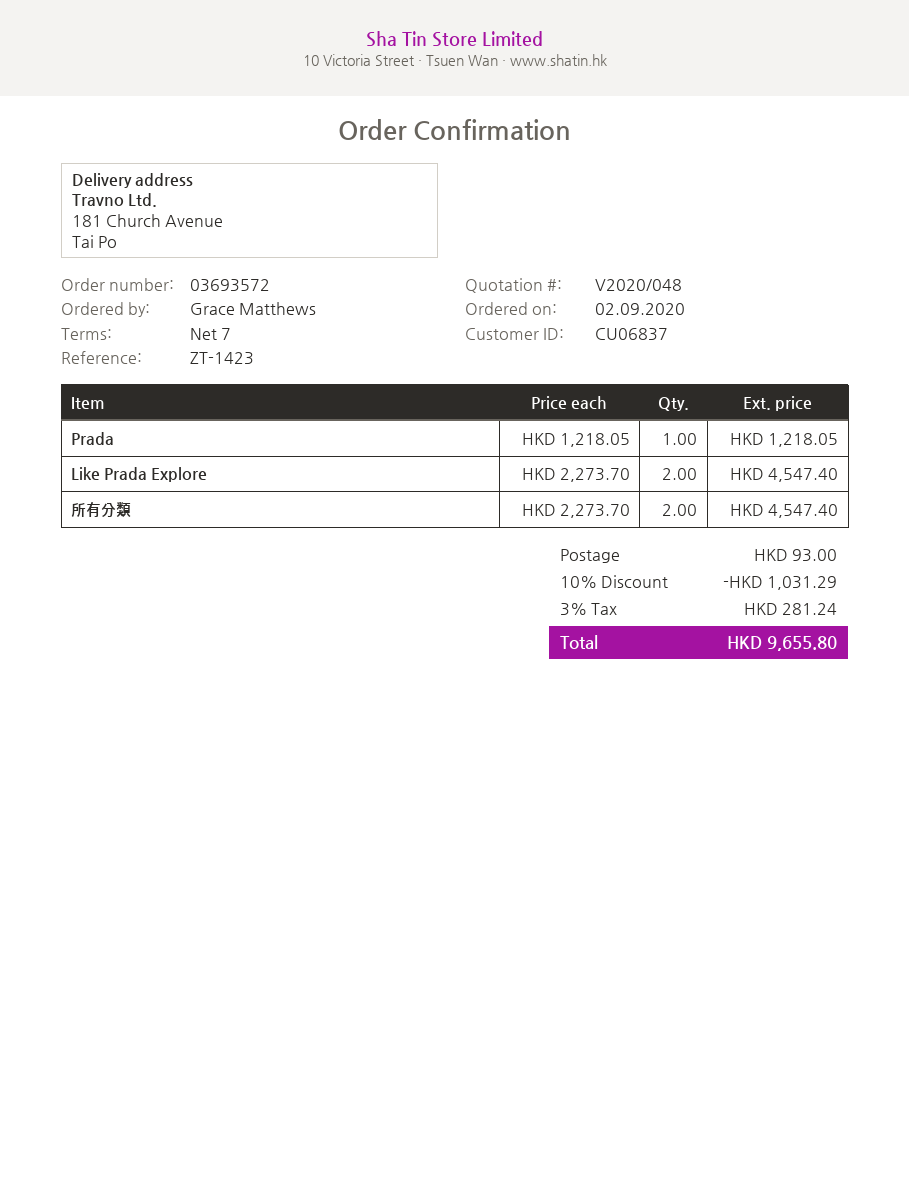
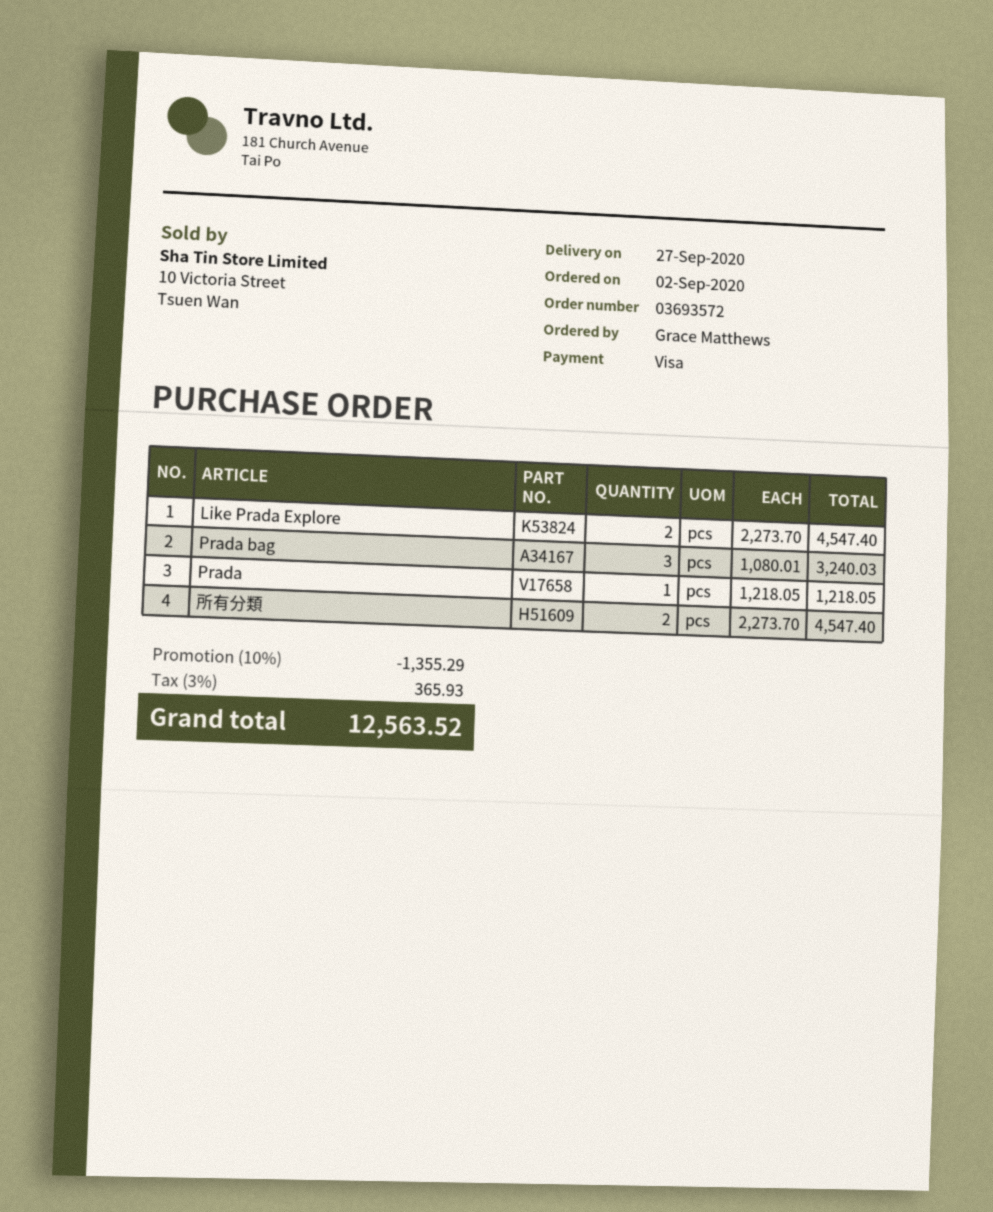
Prada bag: none -> 3 x 1080.01 = 3240.03
discount: 10% = 1031.29 -> 10% = 1355.29
shipping: 93.00 -> none
tax: 3% = 281.24 -> 3% = 365.93
total: 9655.80 -> 12563.52

